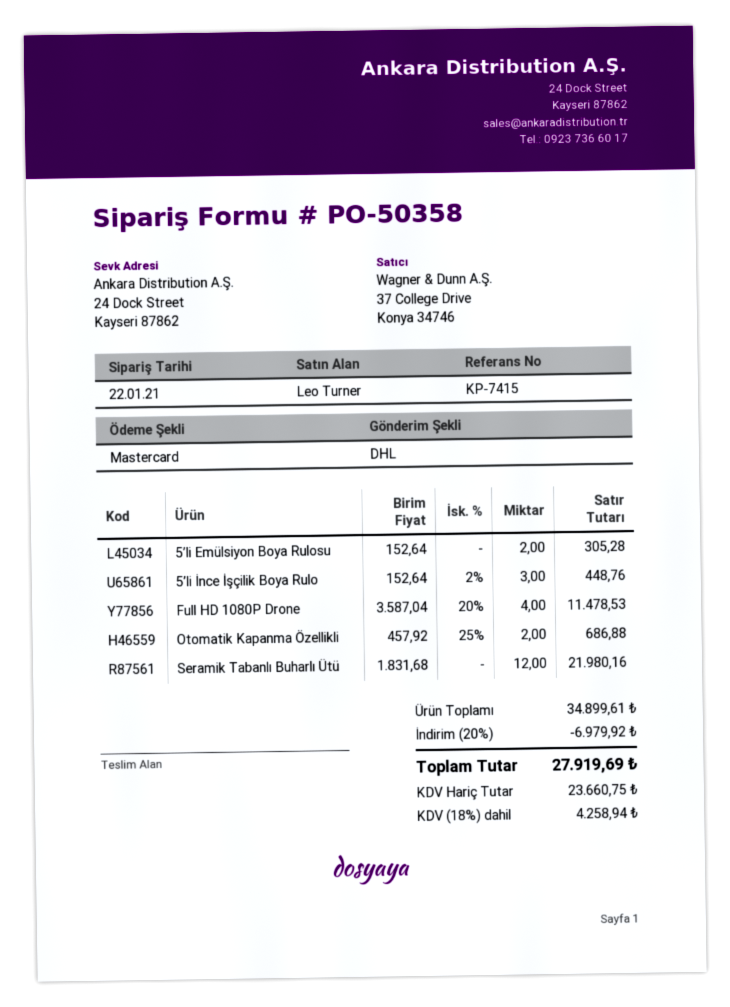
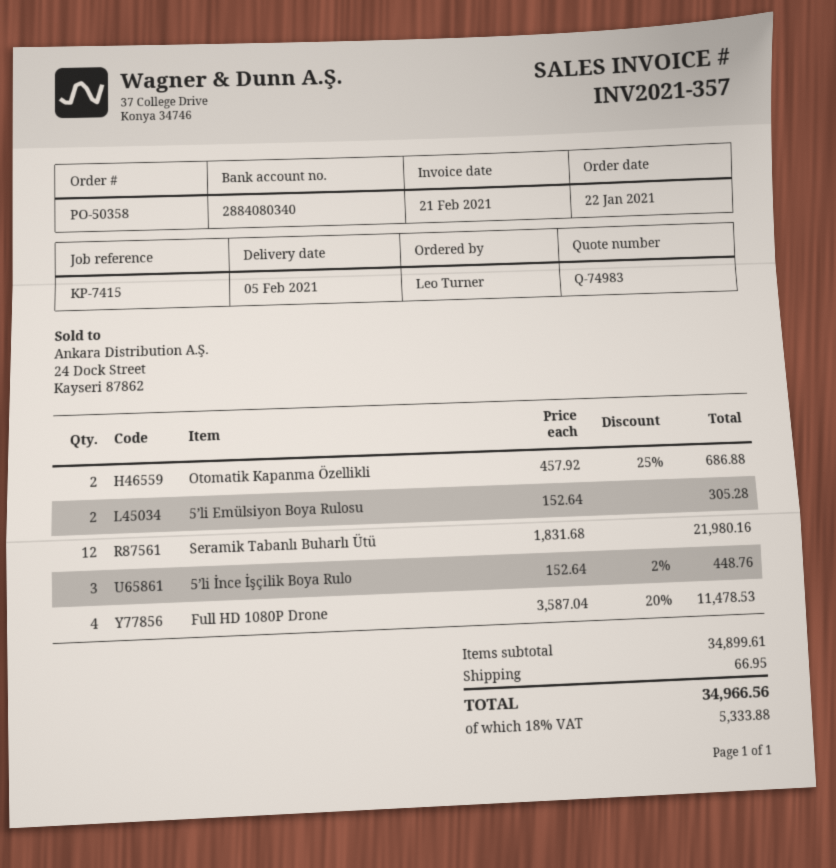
discount: 20% = 6979.92 -> none
shipping: none -> 66.95
tax: 18% = 4258.94 -> 18% = 5333.88
total: 27919.69 -> 34966.56

